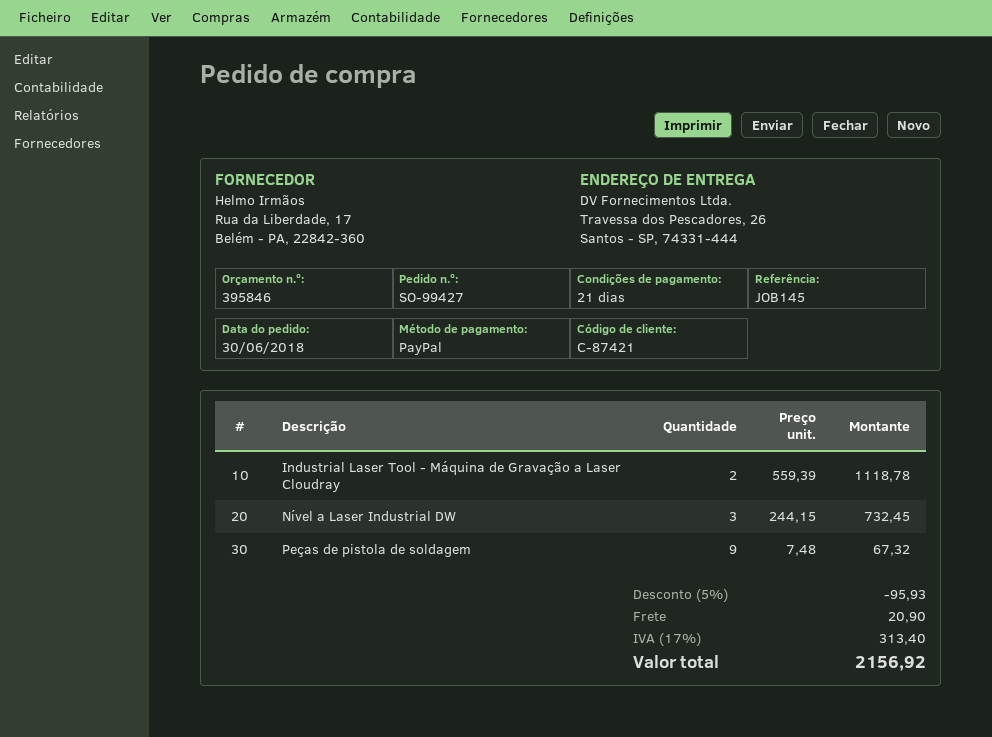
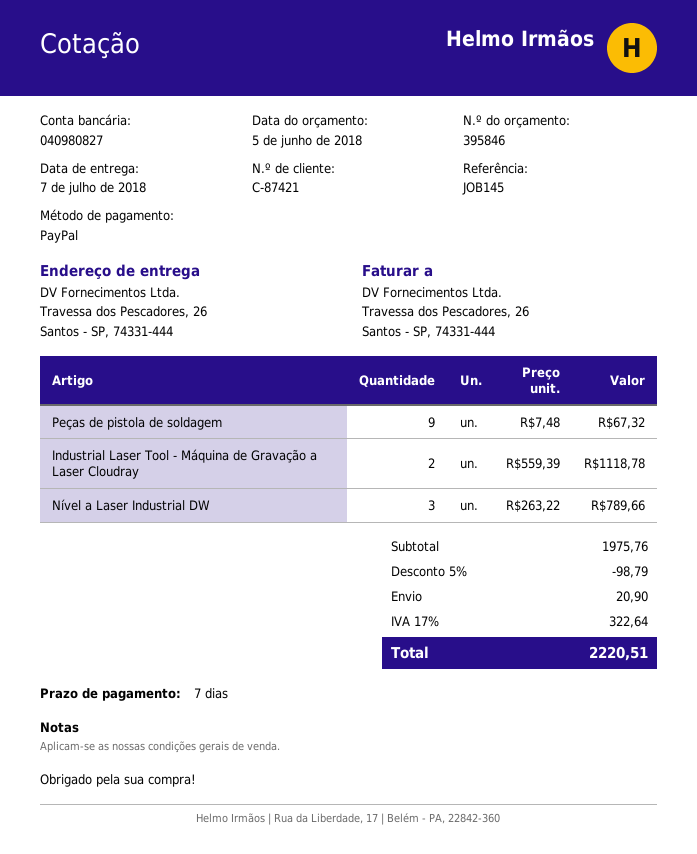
payment terms: 21 days -> 7 days
Nível a Laser Industrial DW: 3 x 244.15 = 732.45 -> 3 x 263.22 = 789.66
discount: 5% = 95.93 -> 5% = 98.79
tax: 17% = 313.40 -> 17% = 322.64
total: 2156.92 -> 2220.51

